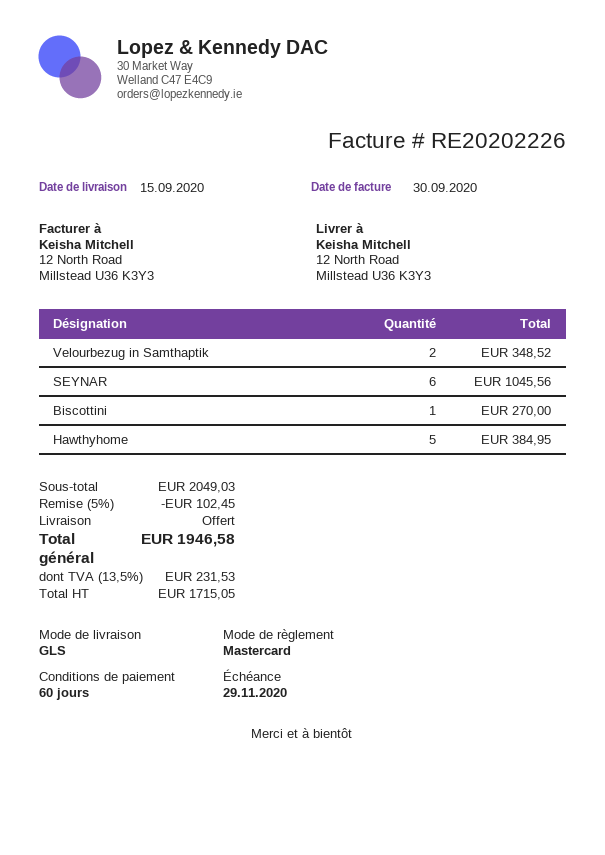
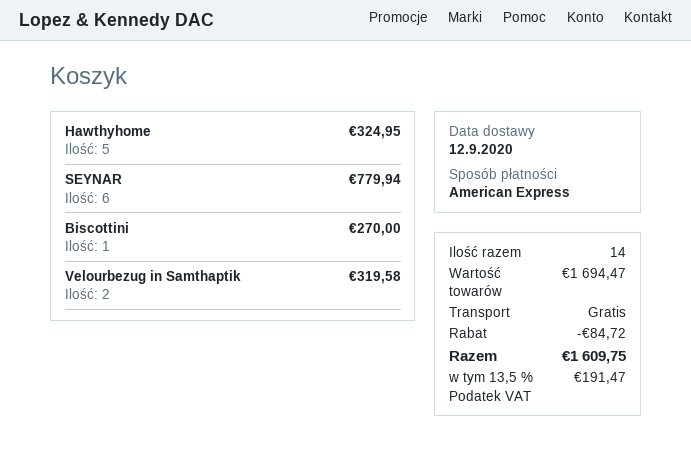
delivery date: 2020-09-15 -> 2020-09-12
payment method: Mastercard -> American Express
Velourbezug in Samthaptik: 2 for 348.52 -> 2 for 319.58
SEYNAR: 6 for 1045.56 -> 6 for 779.94
Hawthyhome: 5 for 384.95 -> 5 for 324.95
subtotal: 2049.03 -> 1694.47
discount: 102.45 -> 84.72
tax: 13.5% = 231.53 -> 13.5% = 191.47
total: 1946.58 -> 1609.75

